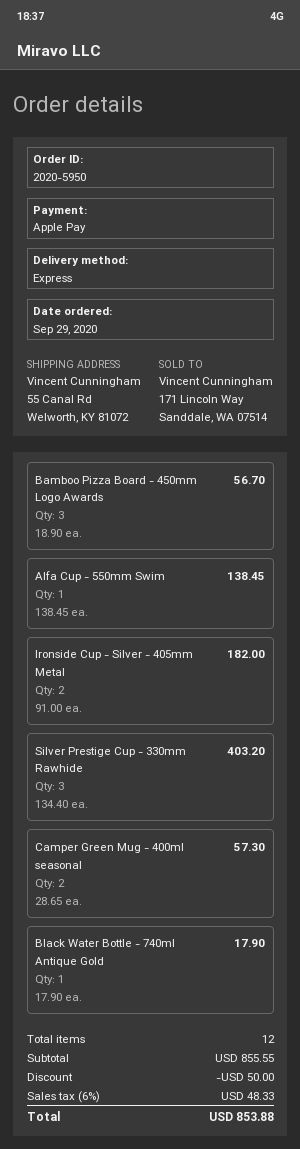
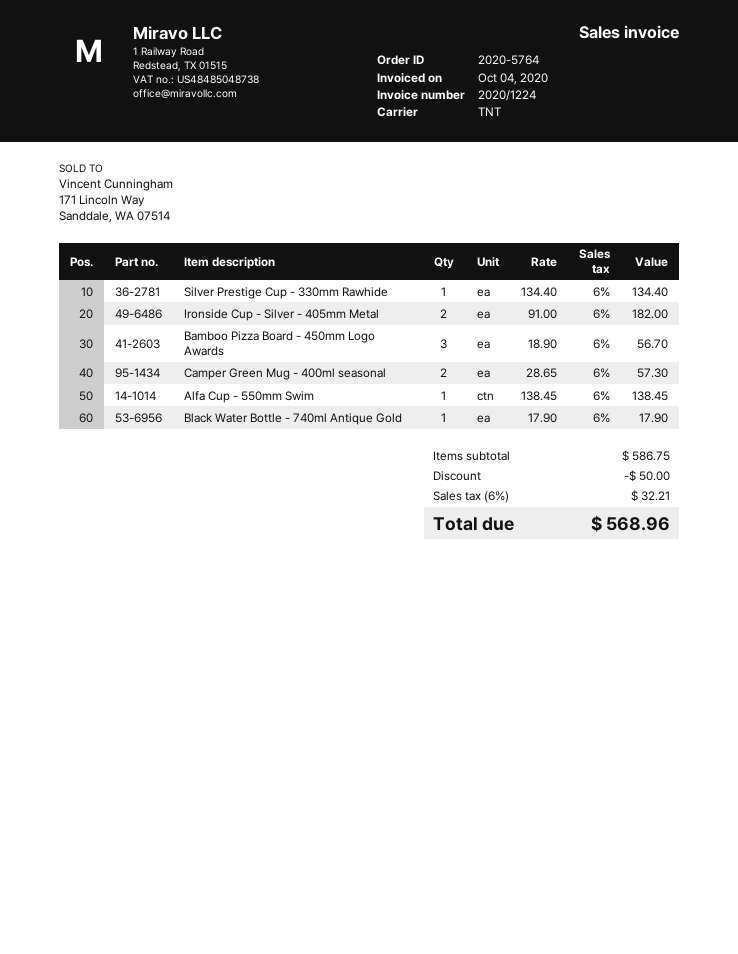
order number: 2020-5950 -> 2020-5764
shipping method: express -> TNT
Silver Prestige Cup - 330mm Rawhide: 3 x 134.40 = 403.20 -> 1 x 134.40 = 134.40
subtotal: 855.55 -> 586.75
tax: 6% = 48.33 -> 6% = 32.21
total: 853.88 -> 568.96

